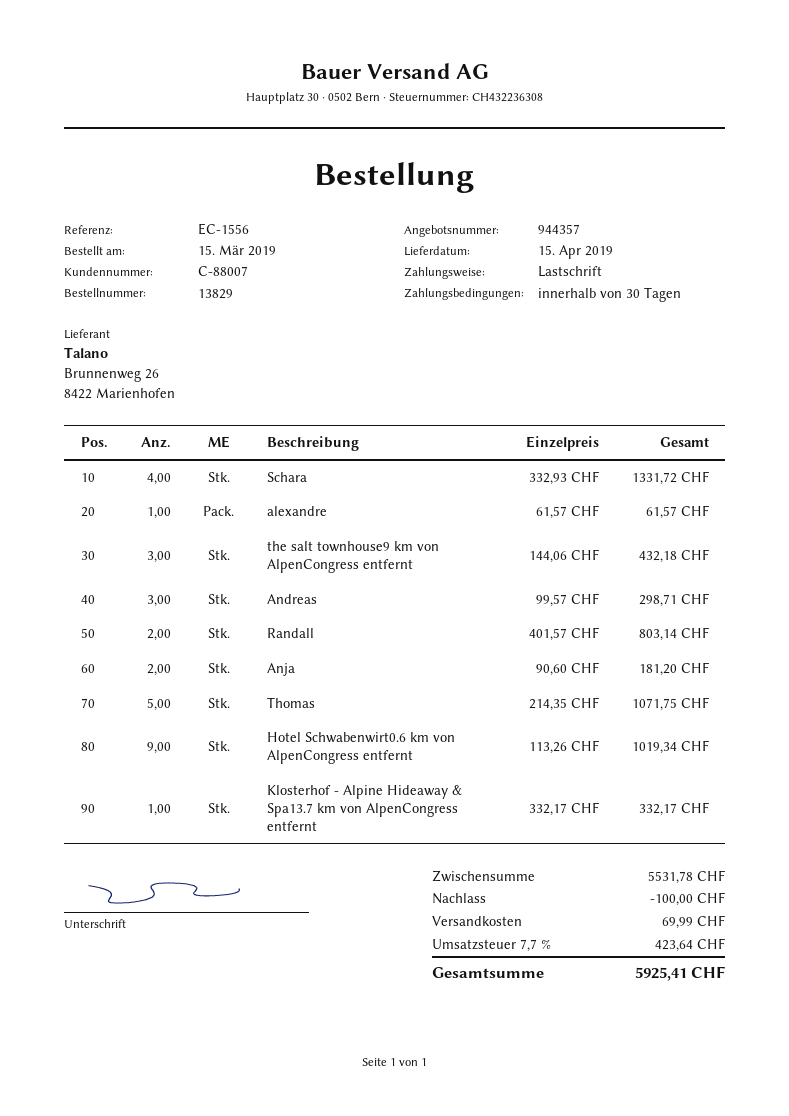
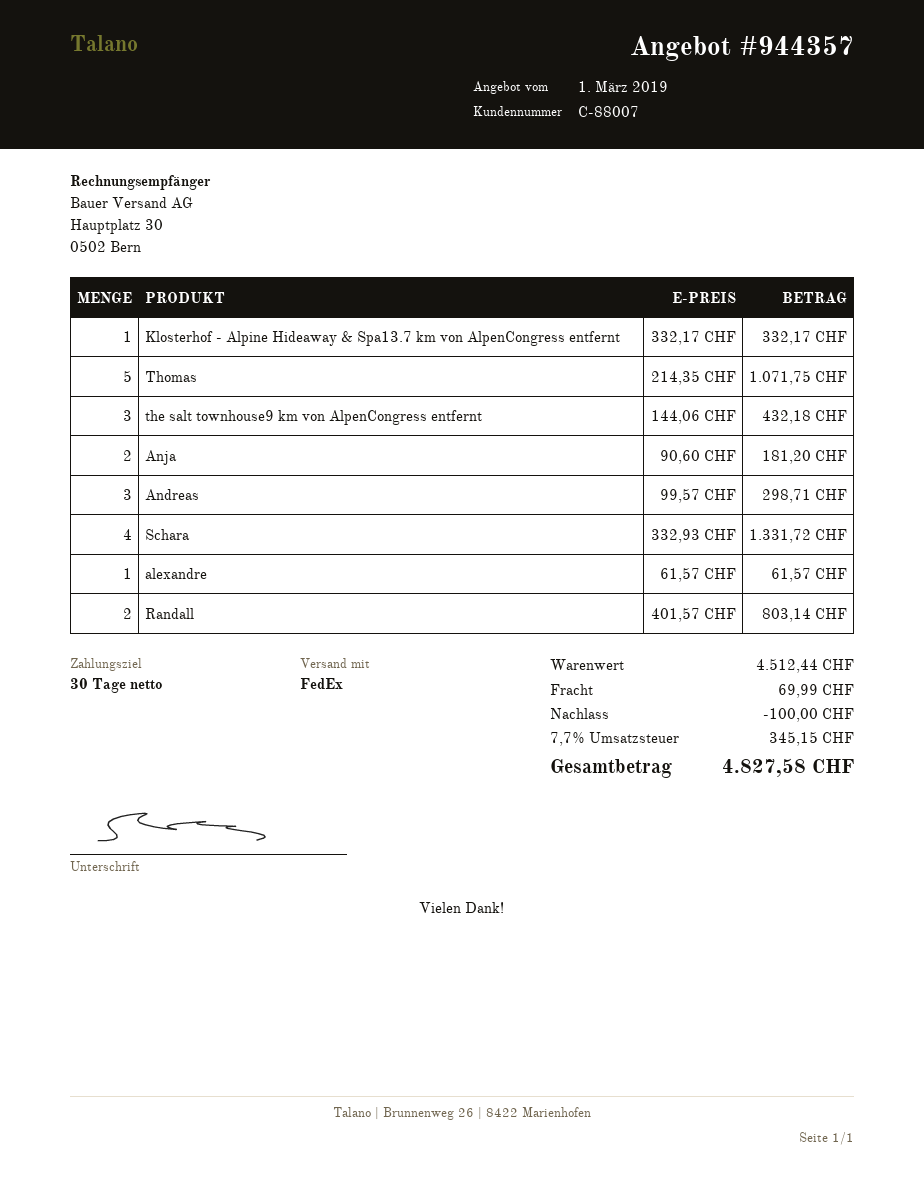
Hotel Schwabenwirt0.6 km von AlpenCongress entfernt: 9 x 113.26 = 1019.34 -> none
subtotal: 5531.78 -> 4512.44
tax: 7.7% = 423.64 -> 7.7% = 345.15
total: 5925.41 -> 4827.58

